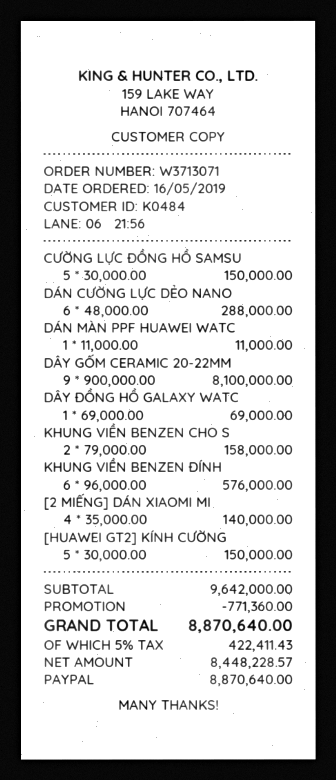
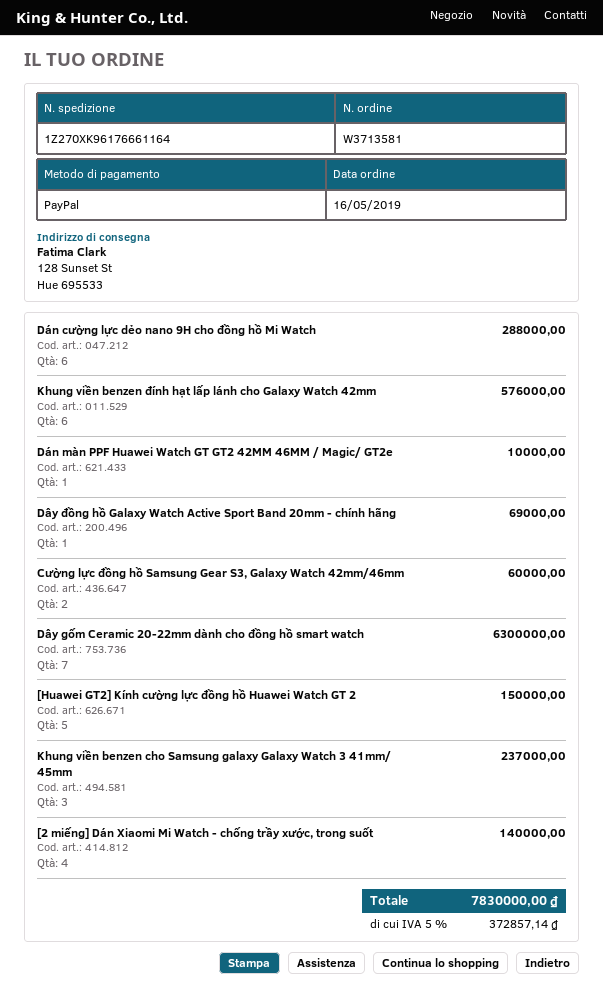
order number: W3713071 -> W3713581
CƯỜNG LỰC ĐỒNG HỒ SAMSU: 5 for 150000.00 -> 2 for 60000.00
DÁN MÀN PPF HUAWEI WATC: 1 for 11000.00 -> 1 for 10000.00
DÂY GỐM CERAMIC 20-22MM: 9 for 8100000.00 -> 7 for 6300000.00
KHUNG VIỀN BENZEN CHO S: 2 for 158000.00 -> 3 for 237000.00
discount: 771360.00 -> none
tax: 5% = 422411.43 -> 5% = 372857.14
total: 8870640.00 -> 7830000.00

